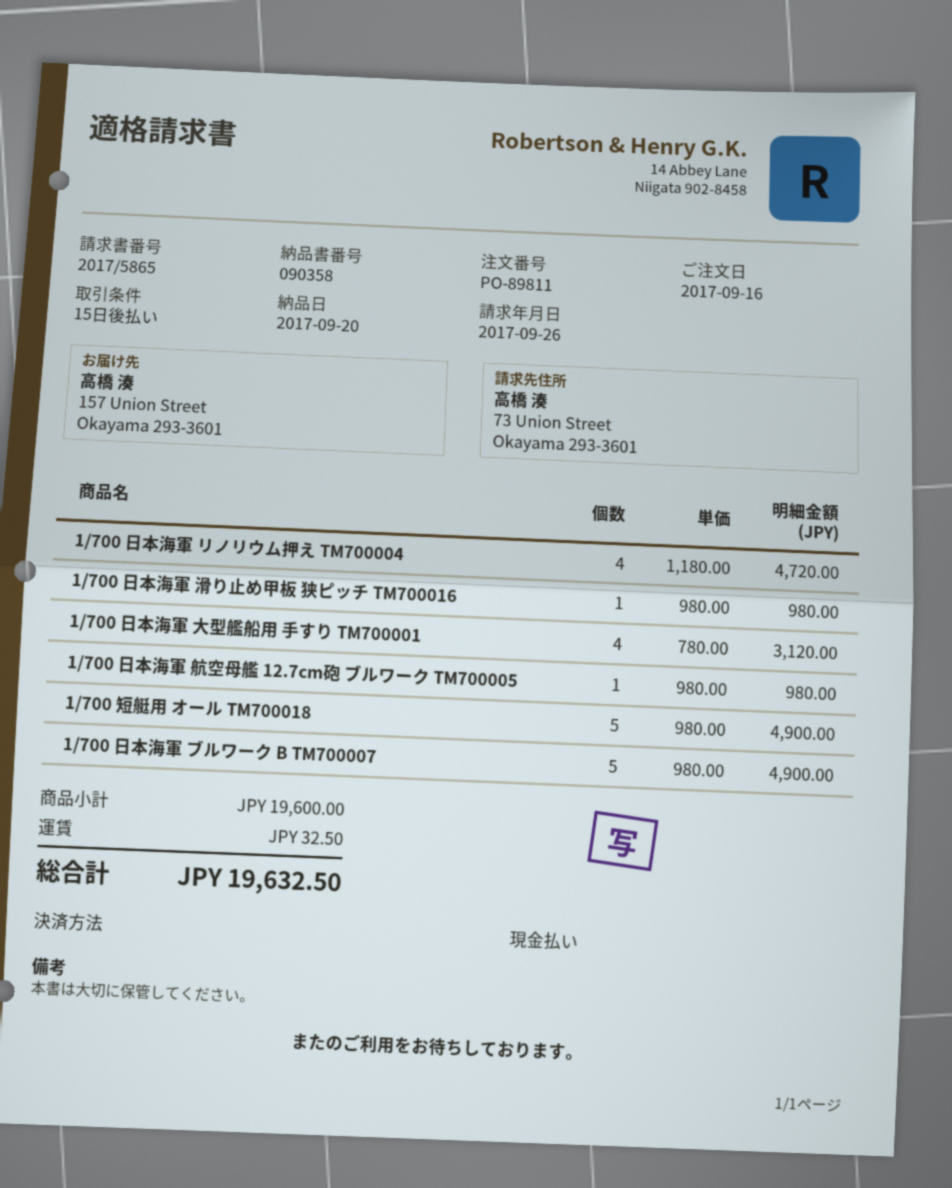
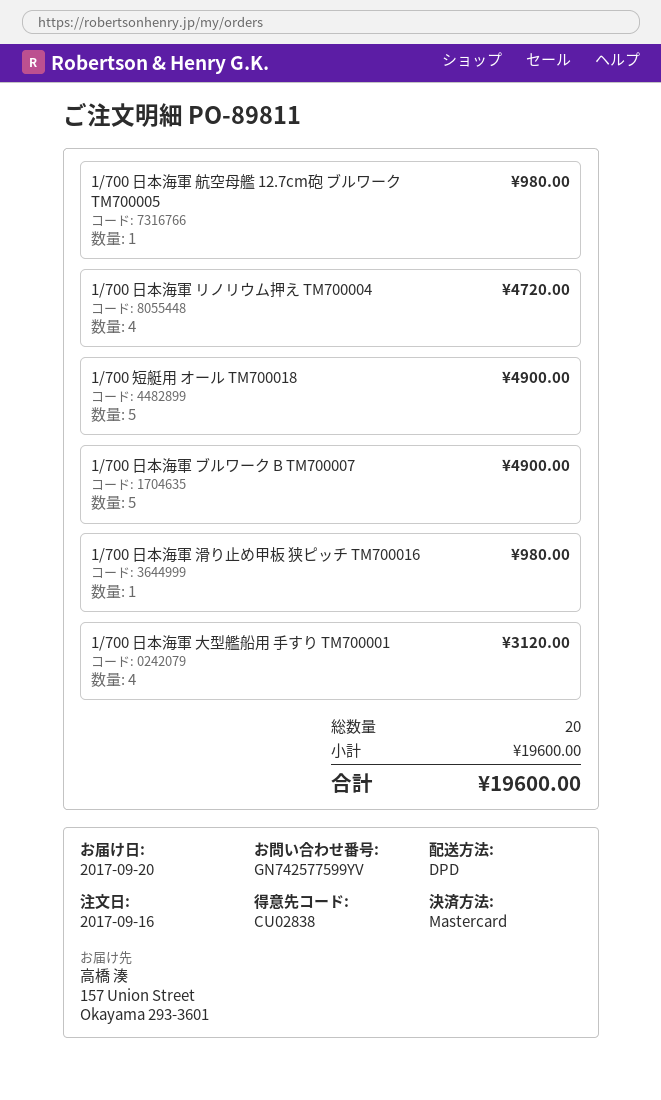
payment method: cash -> Mastercard
shipping: 32.50 -> none
total: 19632.50 -> 19600.00

